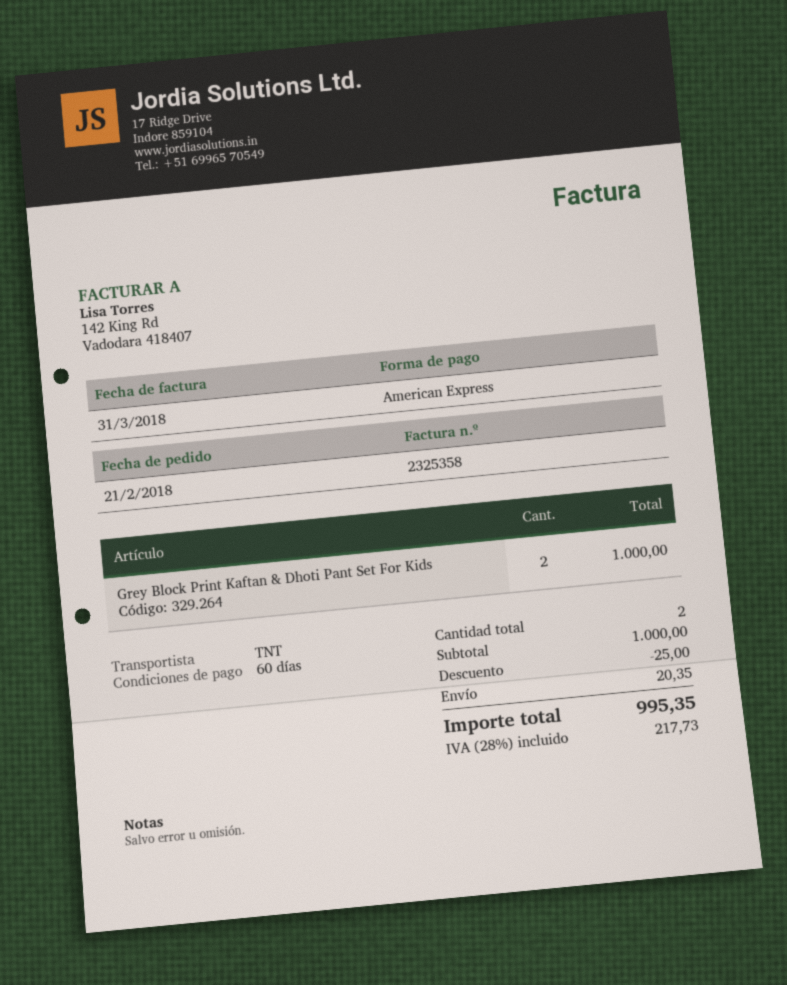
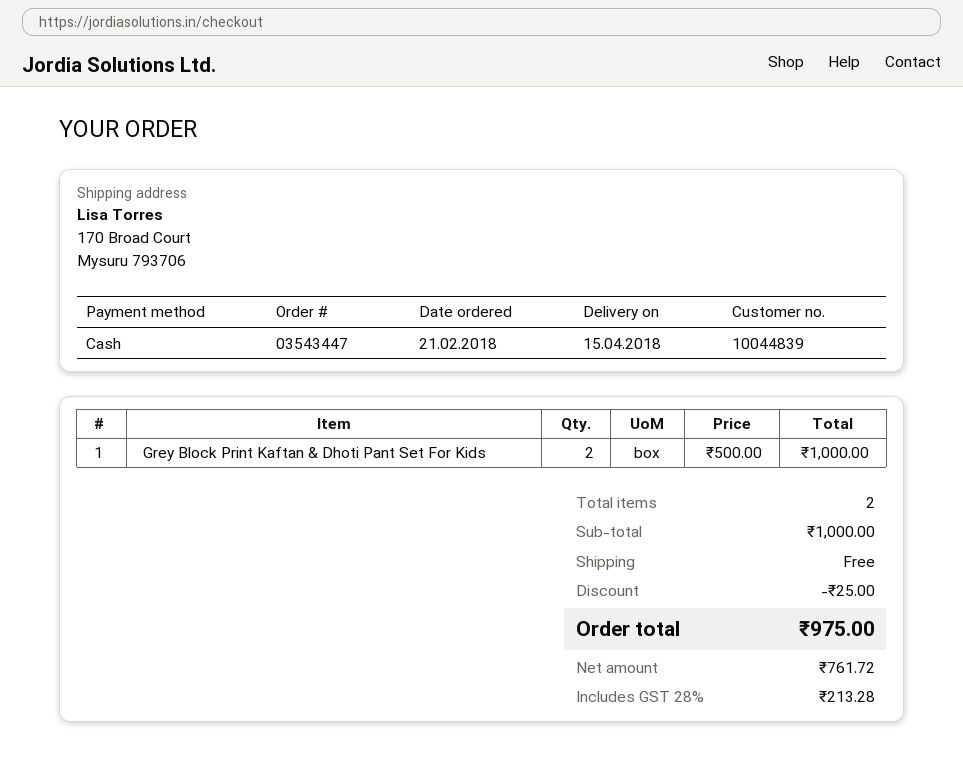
payment method: American Express -> cash
shipping: 20.35 -> 0.00
tax: 28% = 217.73 -> 28% = 213.28
total: 995.35 -> 975.00

